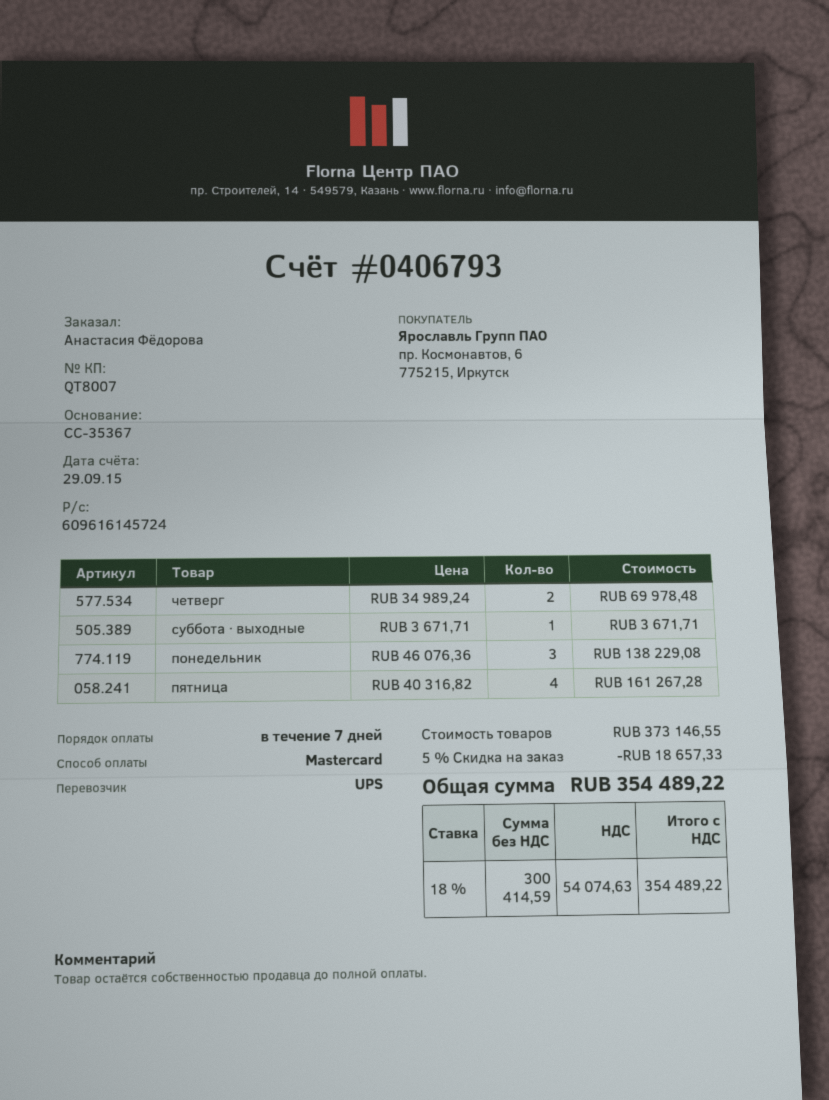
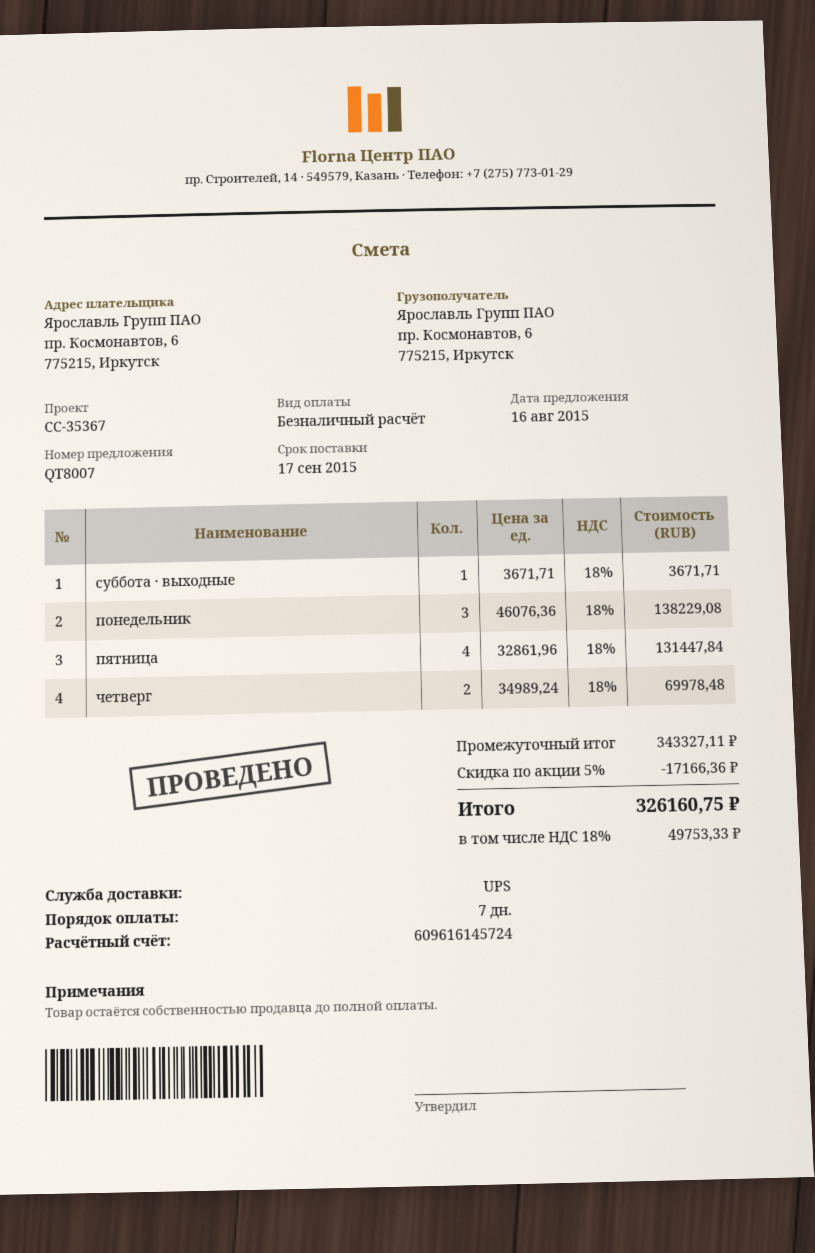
payment method: Mastercard -> bank transfer
пятница: 4 x 40316.82 = 161267.28 -> 4 x 32861.96 = 131447.84
subtotal: 373146.55 -> 343327.11
discount: 5% = 18657.33 -> 5% = 17166.36
tax: 18% = 54074.63 -> 18% = 49753.33
total: 354489.22 -> 326160.75

